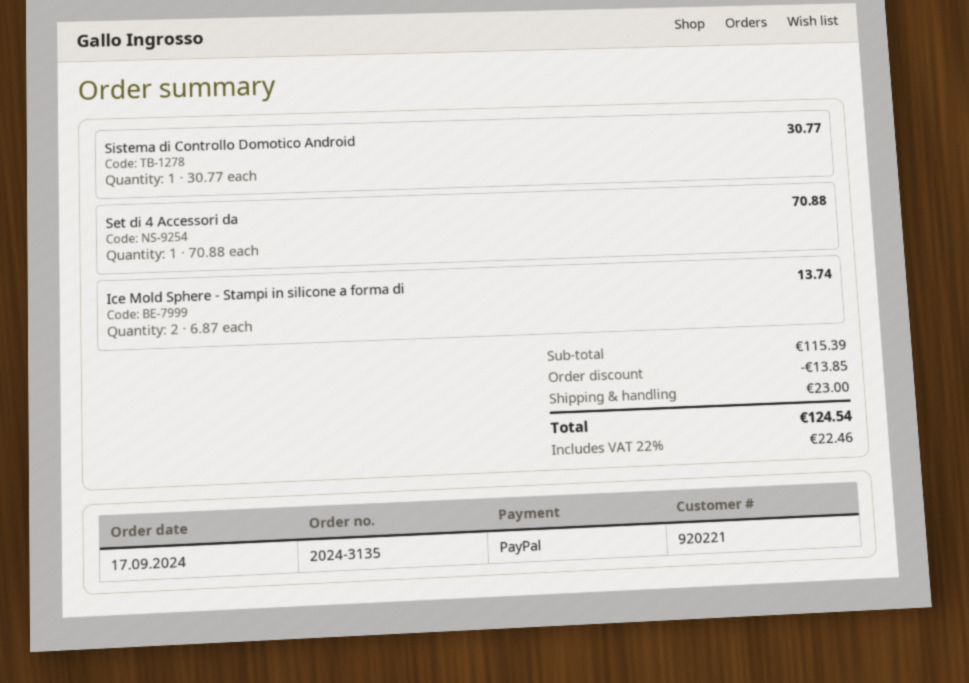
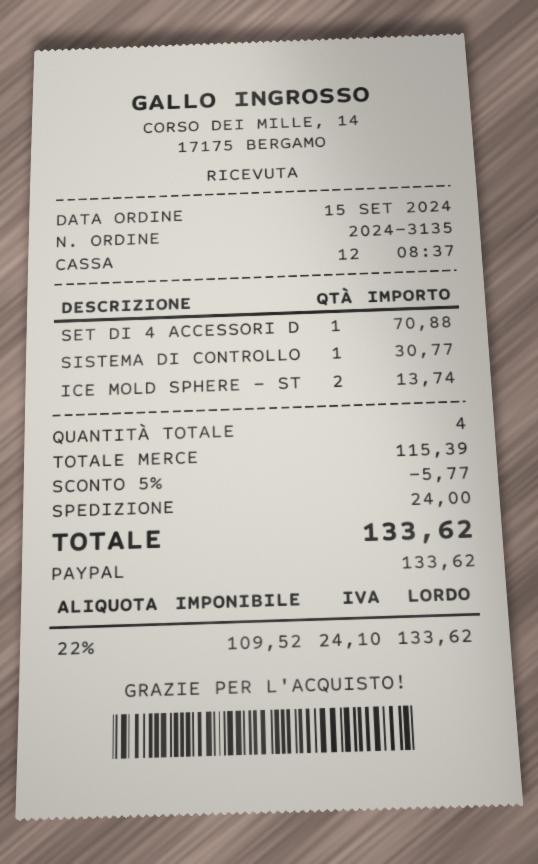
order date: 2024-09-17 -> 2024-09-15
discount: 13.85 -> 5.77
shipping: 23.00 -> 24.00
tax: 22% = 22.46 -> 22% = 24.10
total: 124.54 -> 133.62

